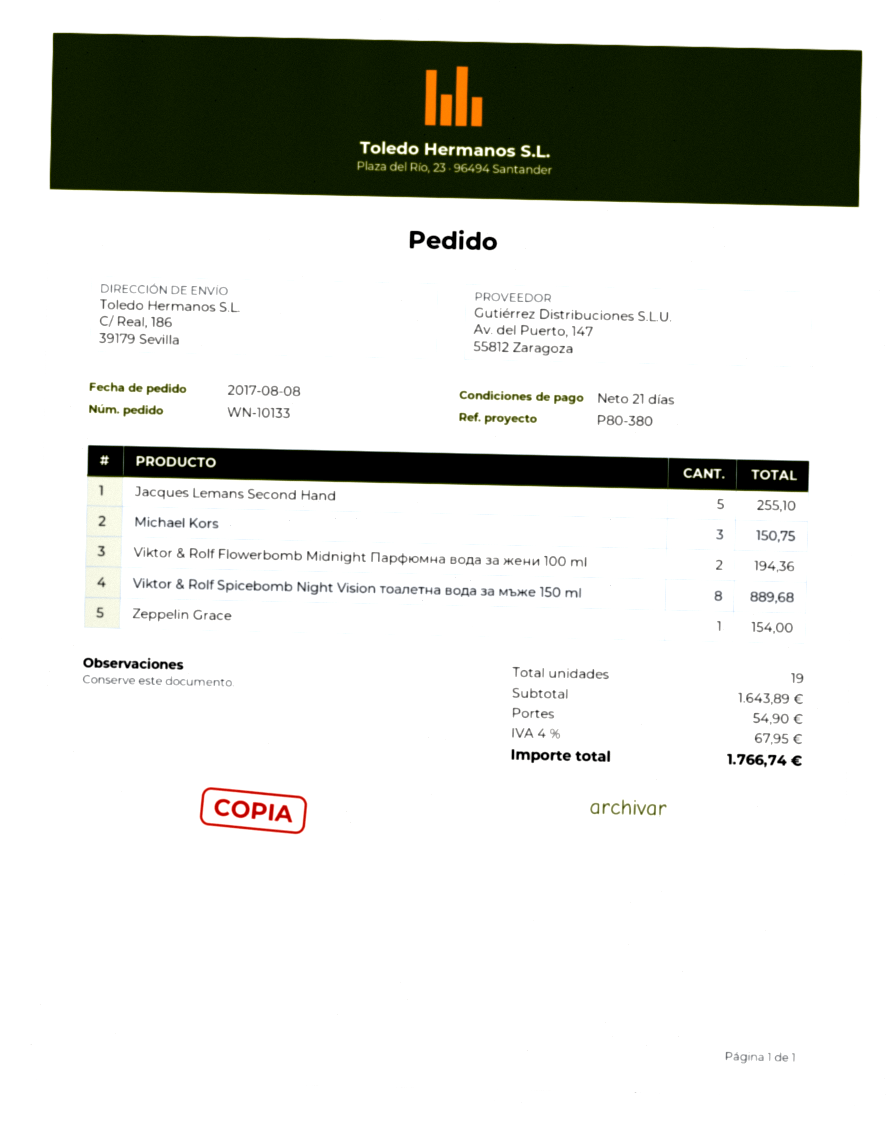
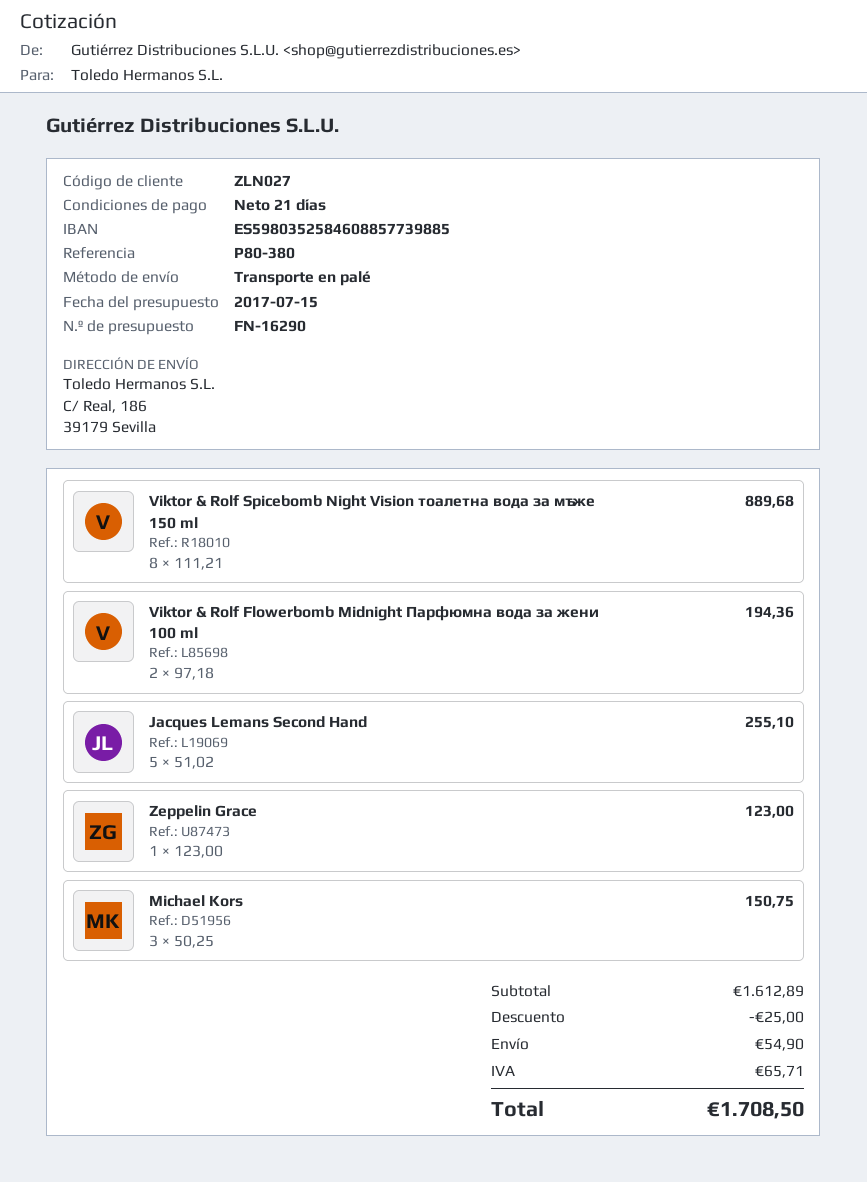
Zeppelin Grace: 1 for 154.00 -> 1 for 123.00
subtotal: 1643.89 -> 1612.89
discount: none -> 25.00
tax: 67.95 -> 65.71
total: 1766.74 -> 1708.50

